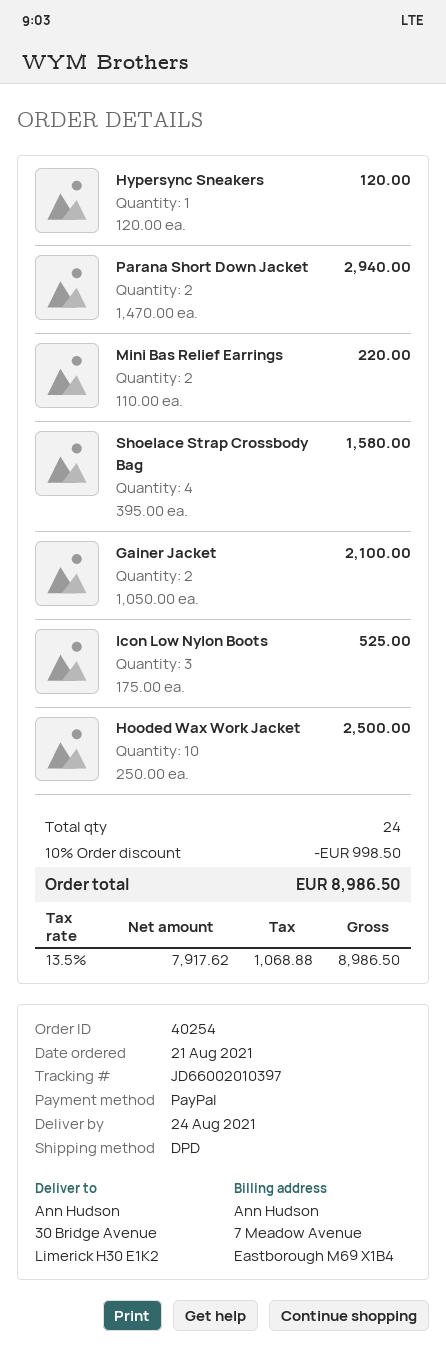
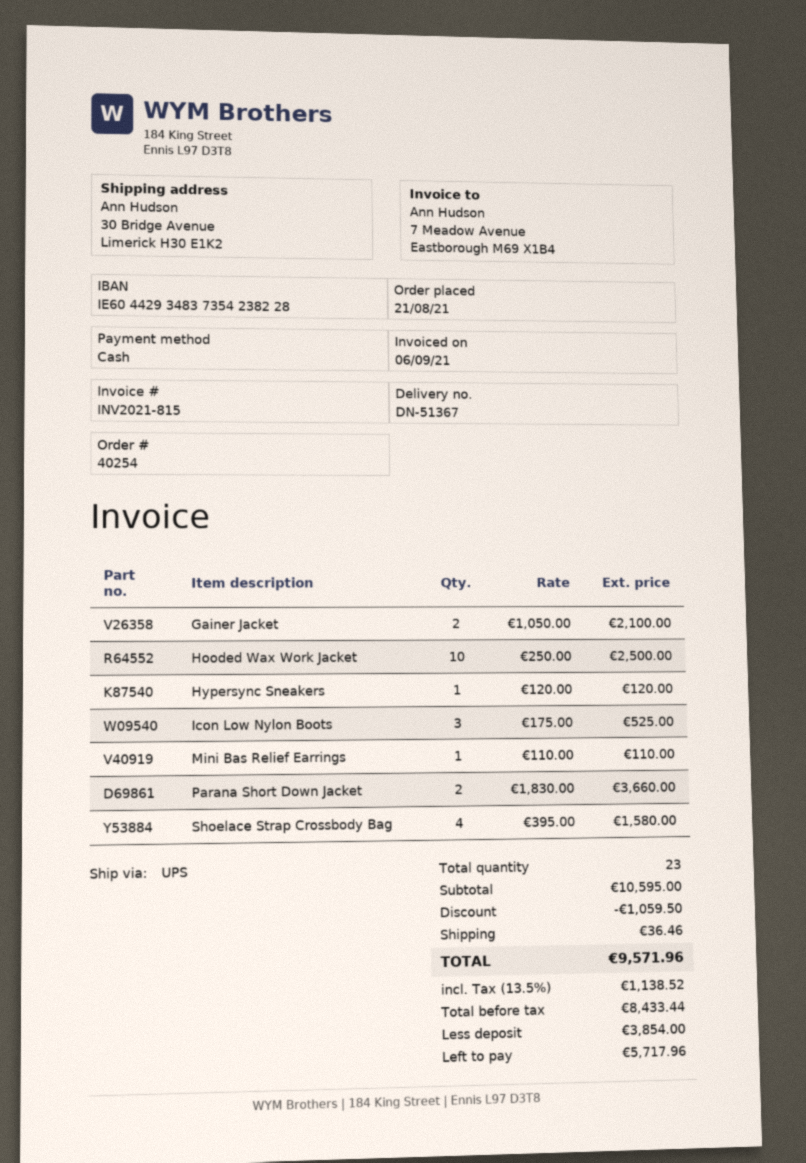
payment method: PayPal -> cash
shipping method: DPD -> UPS
Parana Short Down Jacket: 2 x 1470.00 = 2940.00 -> 2 x 1830.00 = 3660.00
Mini Bas Relief Earrings: 2 x 110.00 = 220.00 -> 1 x 110.00 = 110.00
total quantity: 24 -> 23
discount: 998.50 -> 1059.50
shipping: none -> 36.46
net: 7917.62 -> 8433.44
tax: 13.5% = 1068.88 -> 13.5% = 1138.52
total: 8986.50 -> 9571.96

